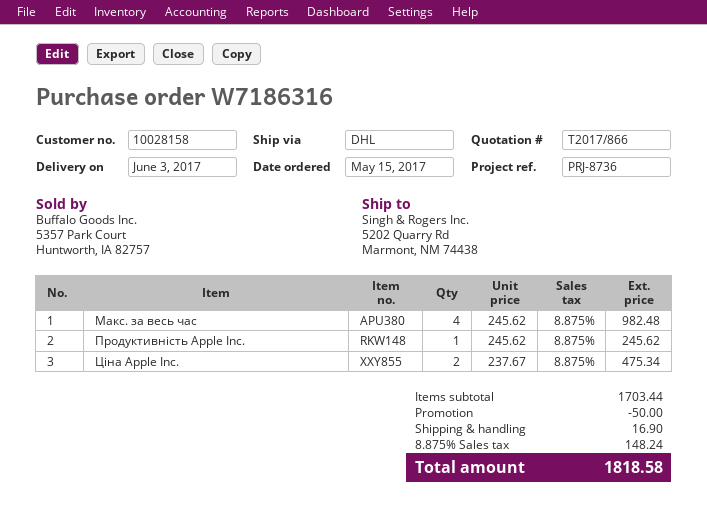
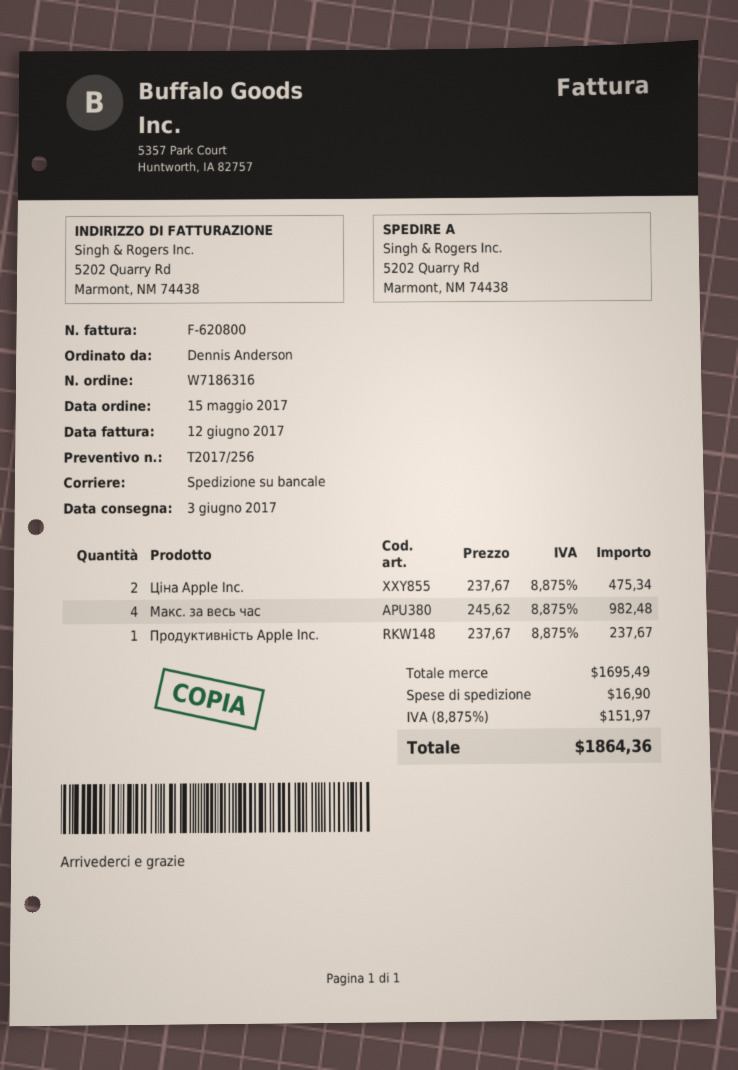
quote number: T2017/866 -> T2017/256
shipping method: DHL -> pallet freight
Продуктивність Apple Inc.: 1 x 245.62 = 245.62 -> 1 x 237.67 = 237.67
subtotal: 1703.44 -> 1695.49
discount: 50.00 -> none
tax: 8.875% = 148.24 -> 8.875% = 151.97
total: 1818.58 -> 1864.36

